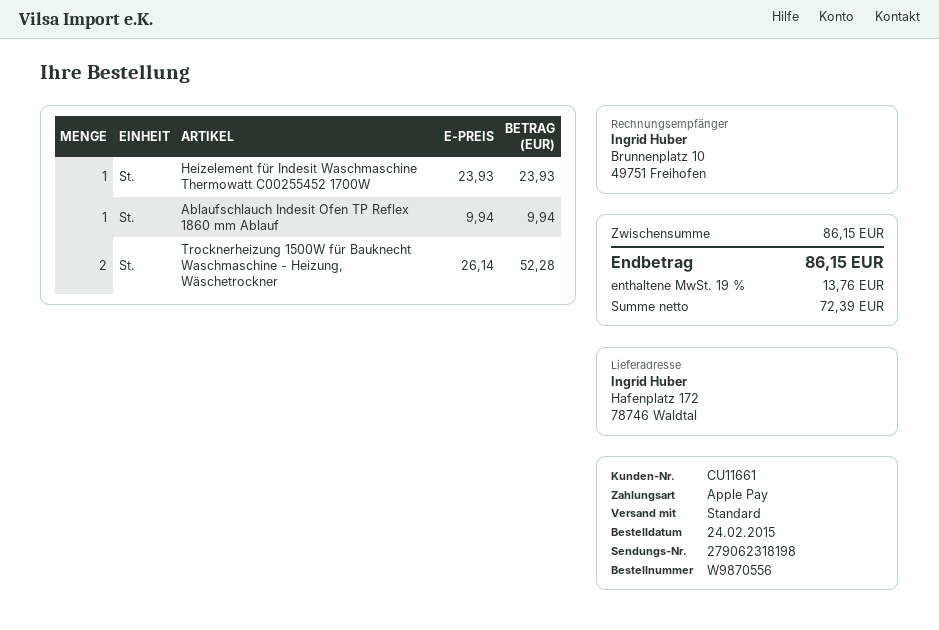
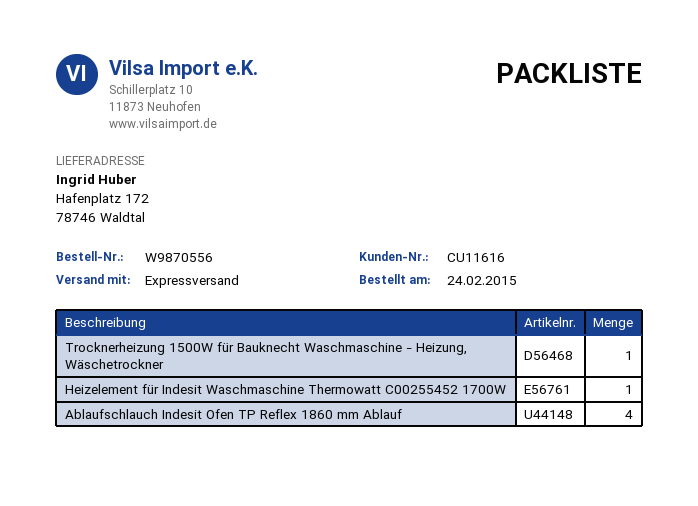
customer number: CU11661 -> CU11616
shipping method: standard -> express
Ablaufschlauch Indesit Ofen TP Reflex 1860 mm Ablauf: 1 -> 4
Trocknerheizung 1500W für Bauknecht Waschmaschine - Heizung, Wäschetrockner: 2 -> 1

